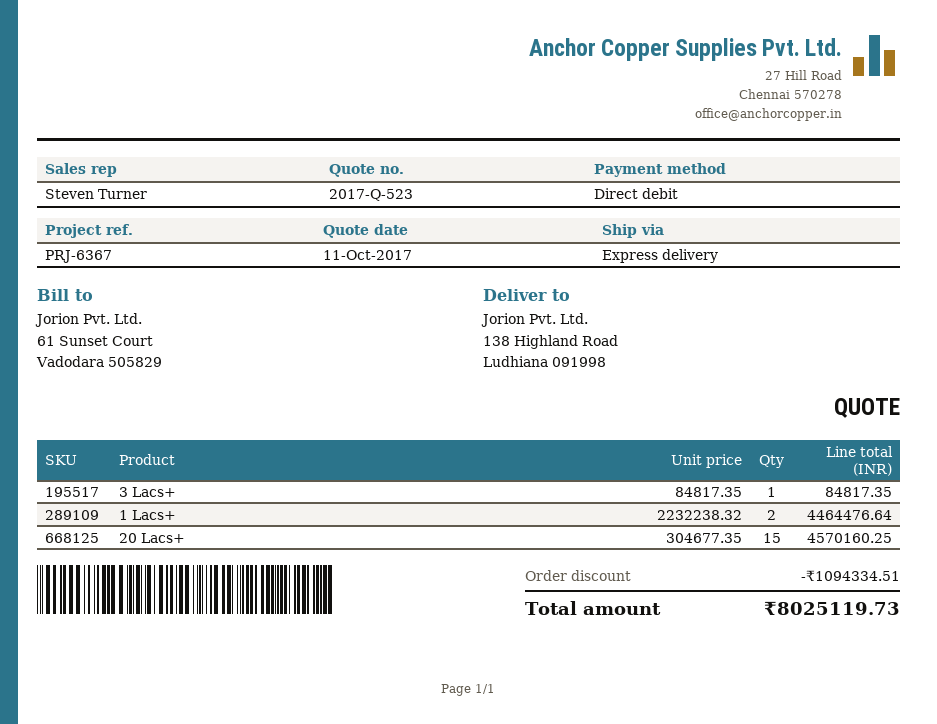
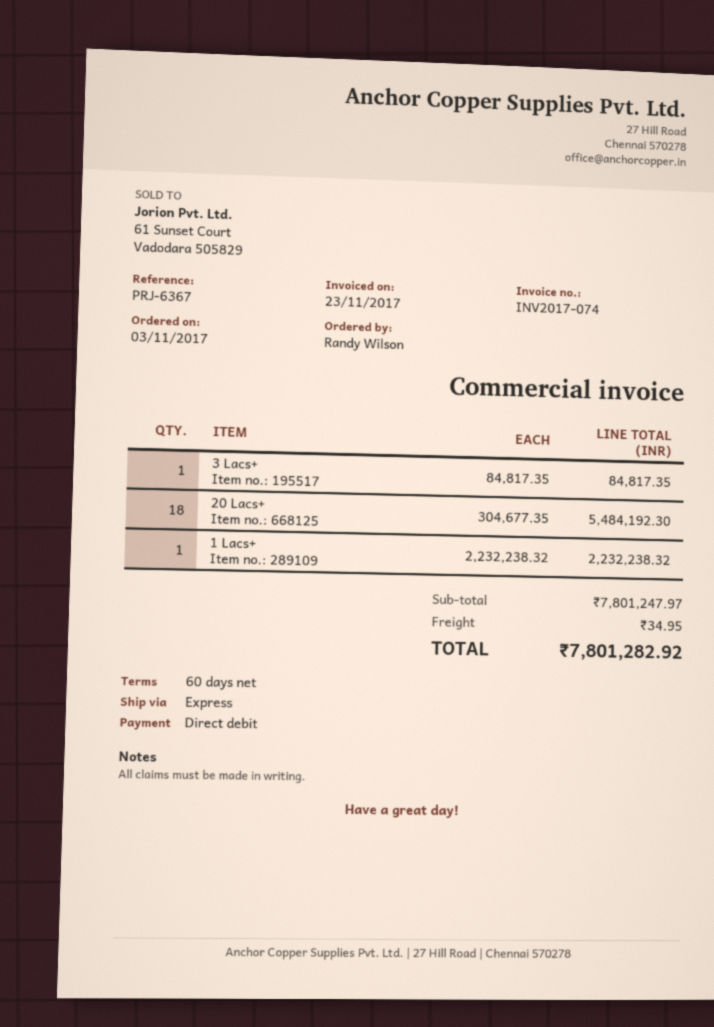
1 Lacs+: 2 x 2232238.32 = 4464476.64 -> 1 x 2232238.32 = 2232238.32
20 Lacs+: 15 x 304677.35 = 4570160.25 -> 18 x 304677.35 = 5484192.30
discount: 1094334.51 -> none
shipping: none -> 34.95
total: 8025119.73 -> 7801282.92

